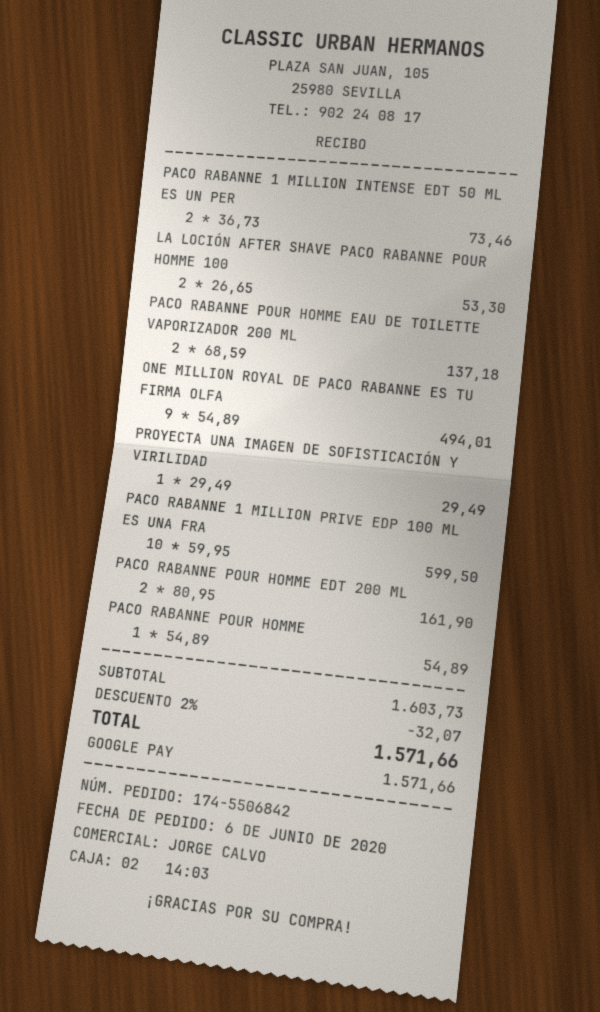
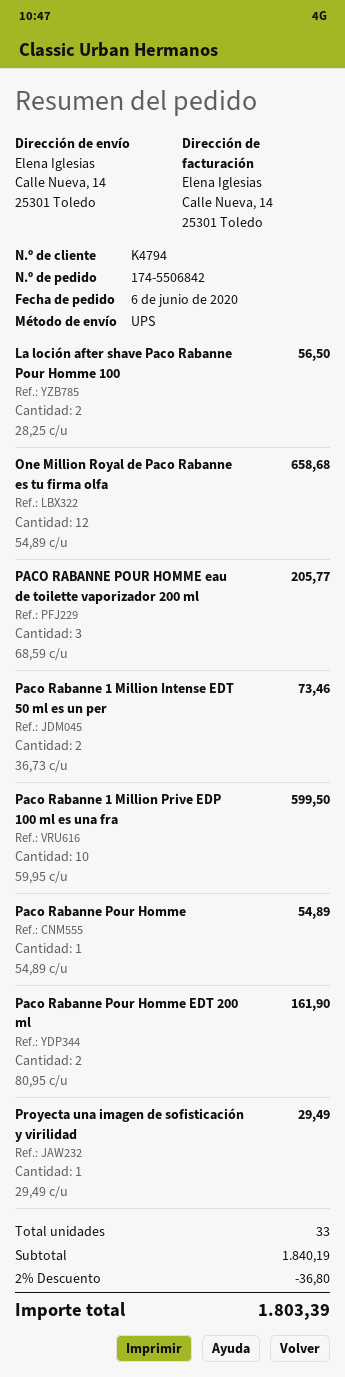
LA LOCIÓN AFTER SHAVE PACO RABANNE POUR HOMME 100: 2 x 26.65 = 53.30 -> 2 x 28.25 = 56.50
PACO RABANNE POUR HOMME EAU DE TOILETTE VAPORIZADOR 200 ML: 2 x 68.59 = 137.18 -> 3 x 68.59 = 205.77
ONE MILLION ROYAL DE PACO RABANNE ES TU FIRMA OLFA: 9 x 54.89 = 494.01 -> 12 x 54.89 = 658.68
subtotal: 1603.73 -> 1840.19
discount: 2% = 32.07 -> 2% = 36.80
total: 1571.66 -> 1803.39

